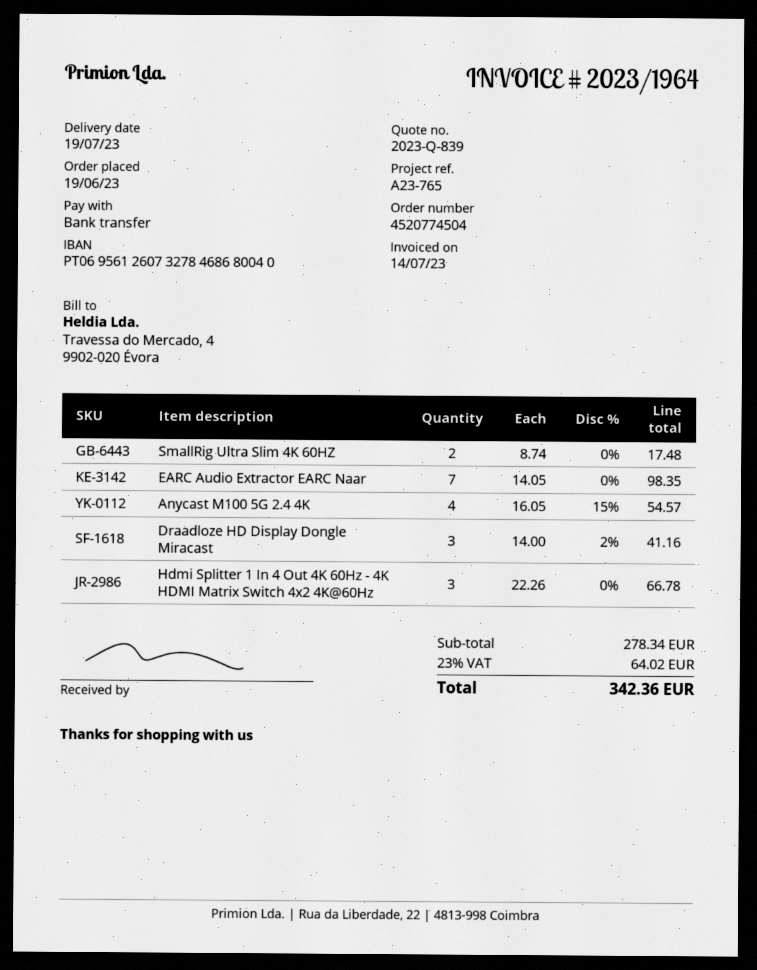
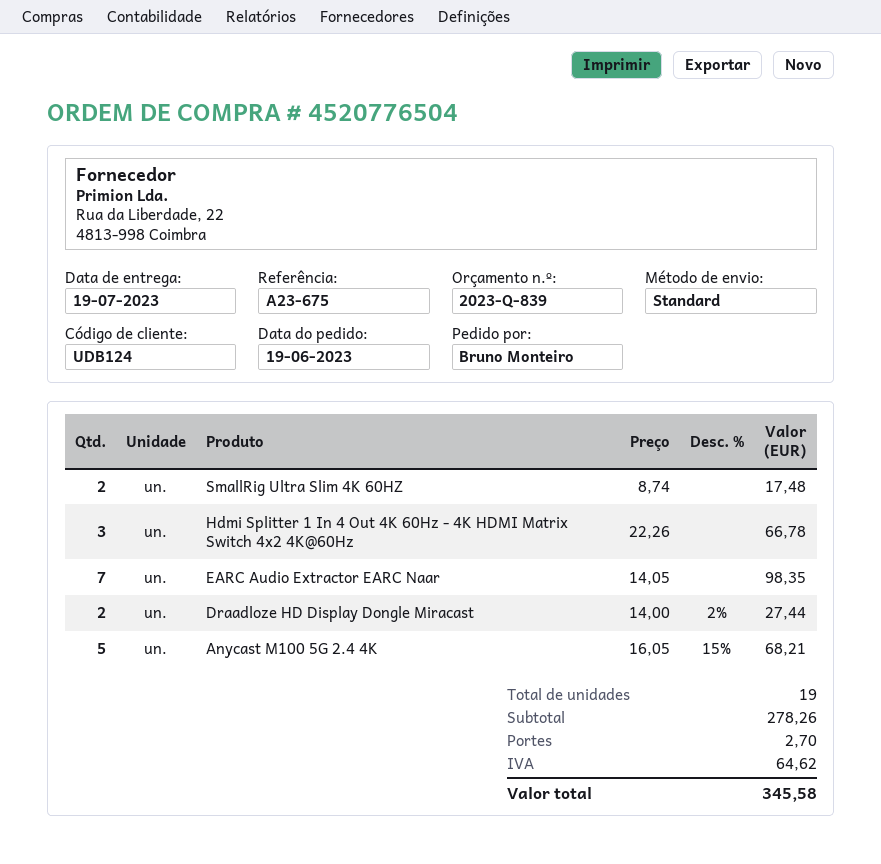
order number: 4520774504 -> 4520776504
reference: A23-765 -> A23-675
Anycast M100 5G 2.4 4K: 4 x 16.05 - 15% = 54.57 -> 5 x 16.05 - 15% = 68.21
Draadloze HD Display Dongle Miracast: 3 x 14.00 - 2% = 41.16 -> 2 x 14.00 - 2% = 27.44
subtotal: 278.34 -> 278.26
shipping: none -> 2.70
tax: 64.02 -> 64.62
total: 342.36 -> 345.58

